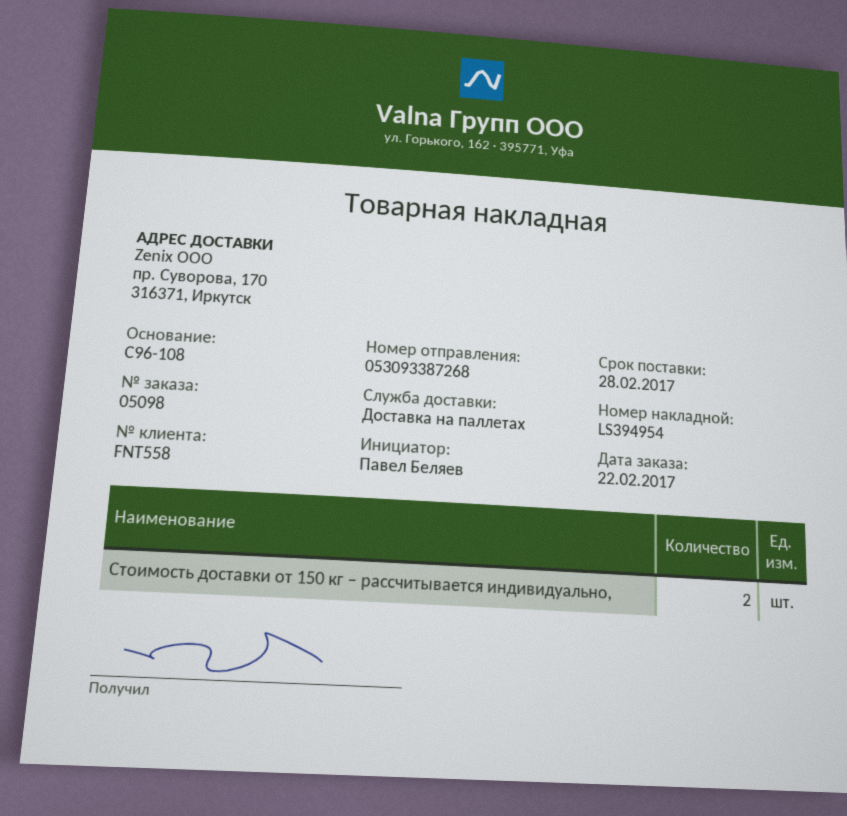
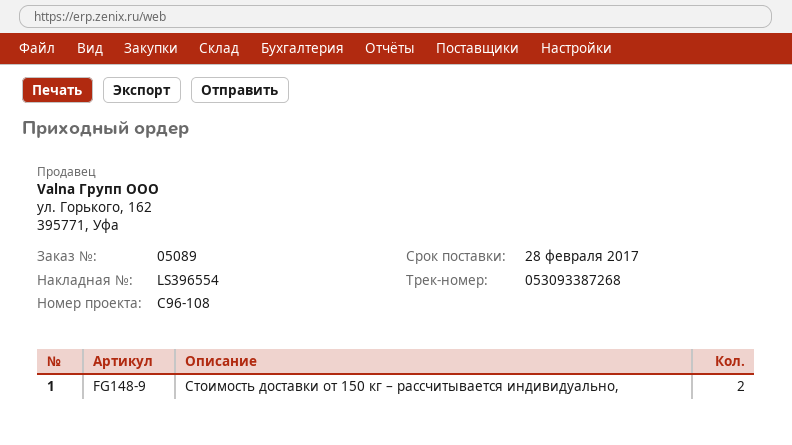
order number: 05098 -> 05089
delivery note number: LS394954 -> LS396554

